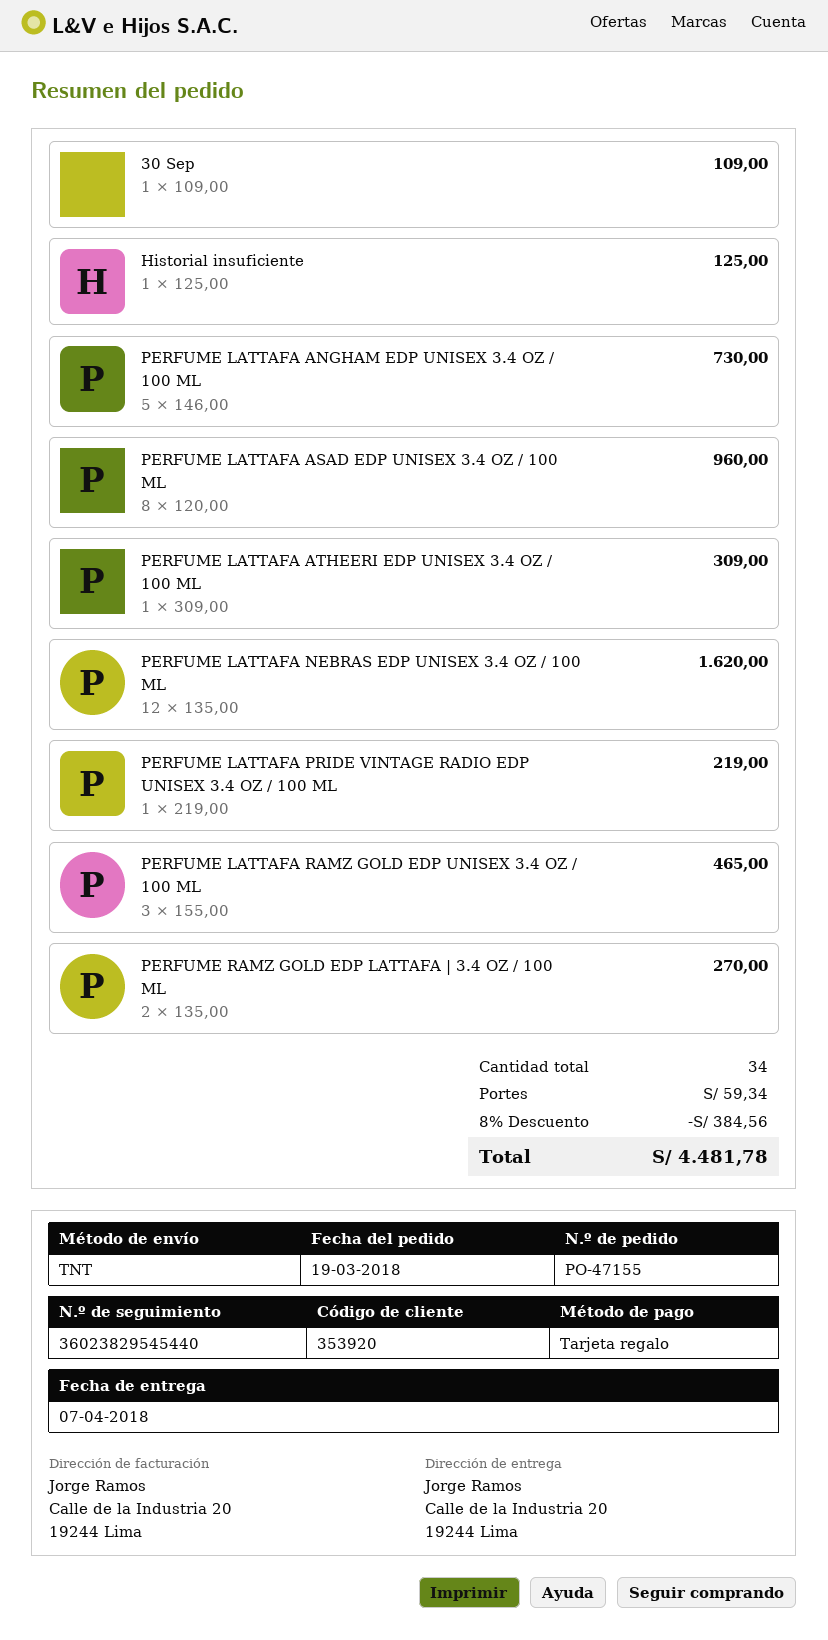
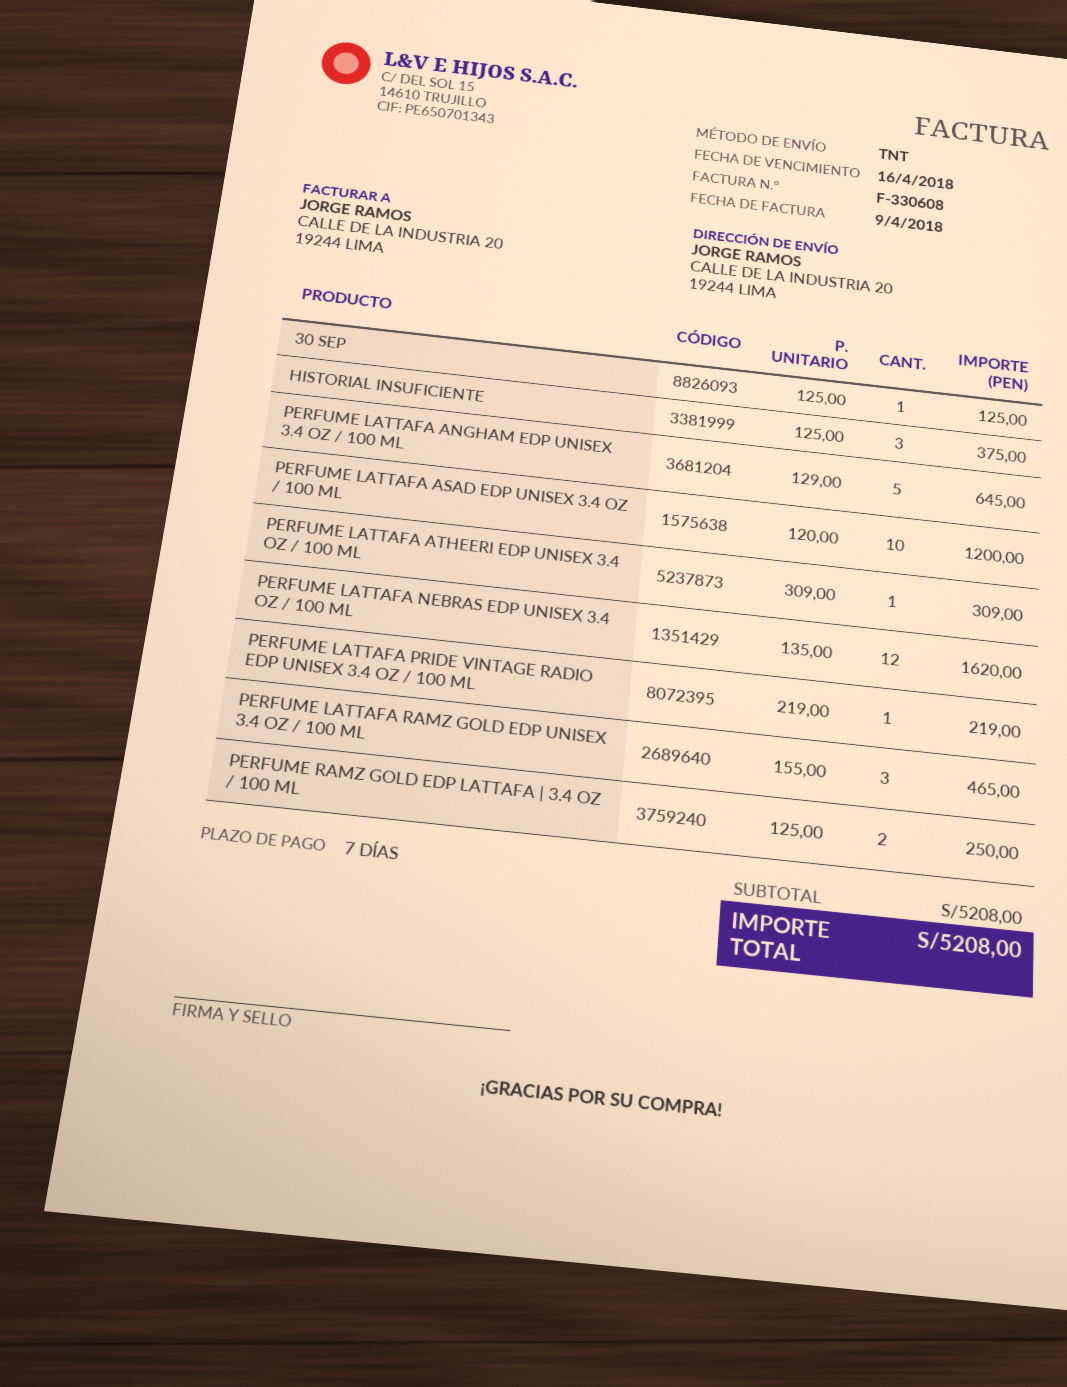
30 Sep: 1 x 109.00 = 109.00 -> 1 x 125.00 = 125.00
Historial insuficiente: 1 x 125.00 = 125.00 -> 3 x 125.00 = 375.00
PERFUME LATTAFA ANGHAM EDP UNISEX 3.4 OZ / 100 ML: 5 x 146.00 = 730.00 -> 5 x 129.00 = 645.00
PERFUME LATTAFA ASAD EDP UNISEX 3.4 OZ / 100 ML: 8 x 120.00 = 960.00 -> 10 x 120.00 = 1200.00
PERFUME RAMZ GOLD EDP LATTAFA | 3.4 OZ / 100 ML: 2 x 135.00 = 270.00 -> 2 x 125.00 = 250.00
discount: 8% = 384.56 -> none
shipping: 59.34 -> none
total: 4481.78 -> 5208.00

